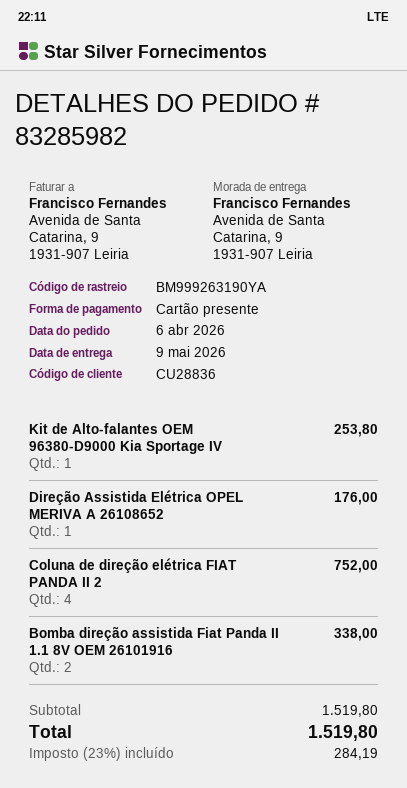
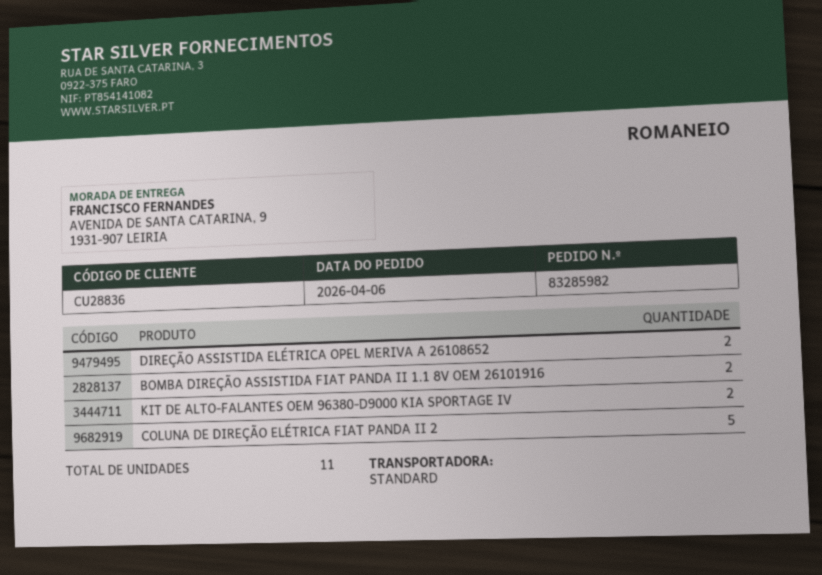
Kit de Alto-falantes OEM 96380-D9000 Kia Sportage IV: 1 -> 2
Direção Assistida Elétrica OPEL MERIVA A 26108652: 1 -> 2
Coluna de direção elétrica FIAT PANDA II 2: 4 -> 5

